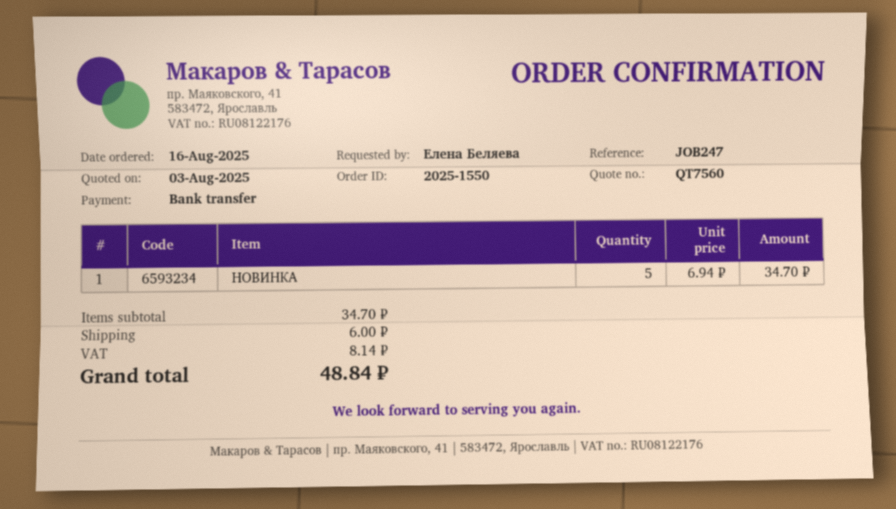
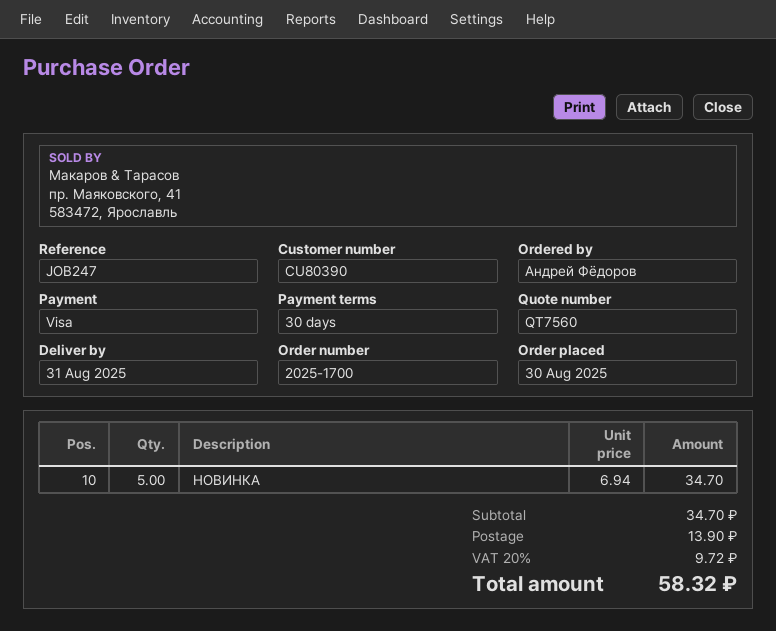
order number: 2025-1550 -> 2025-1700
order date: 2025-08-16 -> 2025-08-30
ordered by: Елена Беляева -> Андрей Фёдоров
payment method: bank transfer -> Visa
shipping: 6.00 -> 13.90
tax: 8.14 -> 9.72
total: 48.84 -> 58.32

